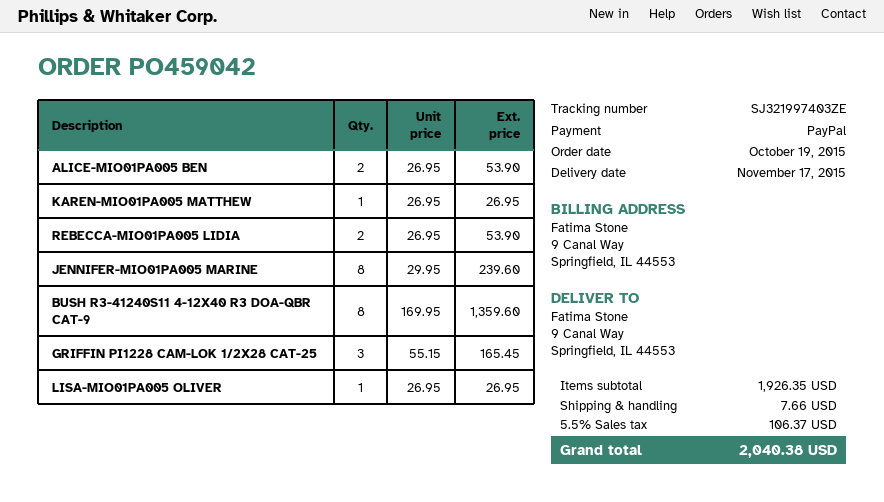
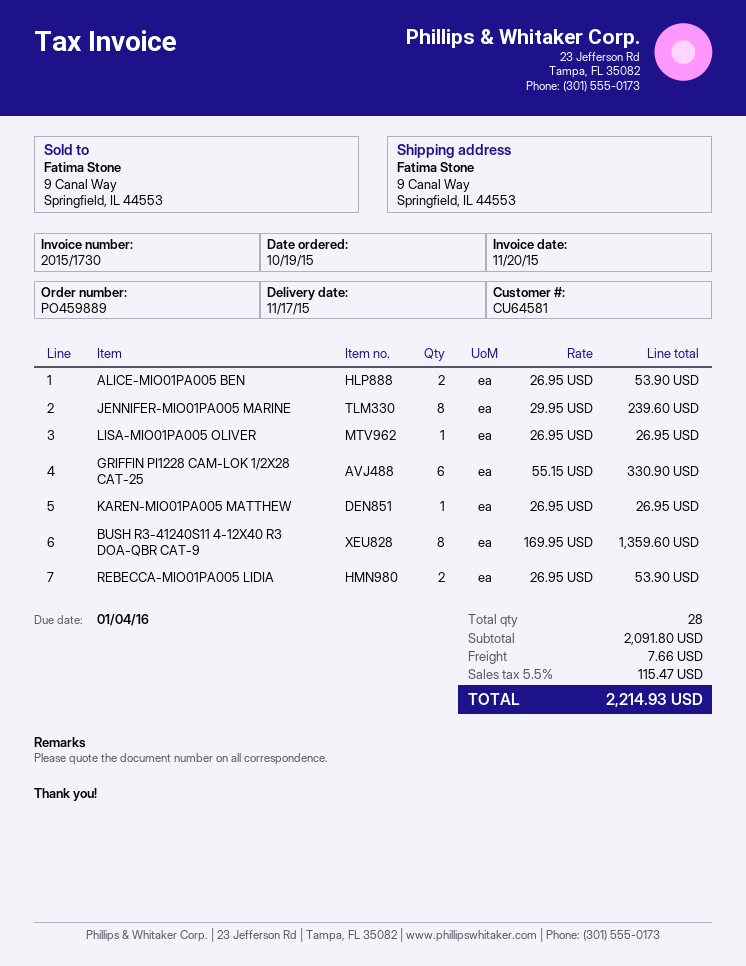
order number: PO459042 -> PO459889
GRIFFIN PI1228 CAM-LOK 1/2X28 CAT-25: 3 x 55.15 = 165.45 -> 6 x 55.15 = 330.90
subtotal: 1926.35 -> 2091.80
tax: 5.5% = 106.37 -> 5.5% = 115.47
total: 2040.38 -> 2214.93

